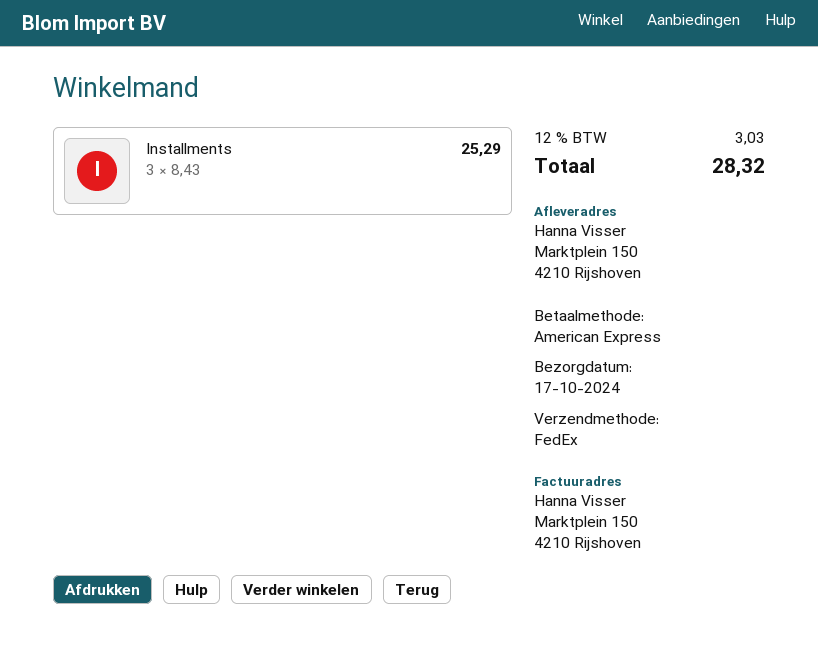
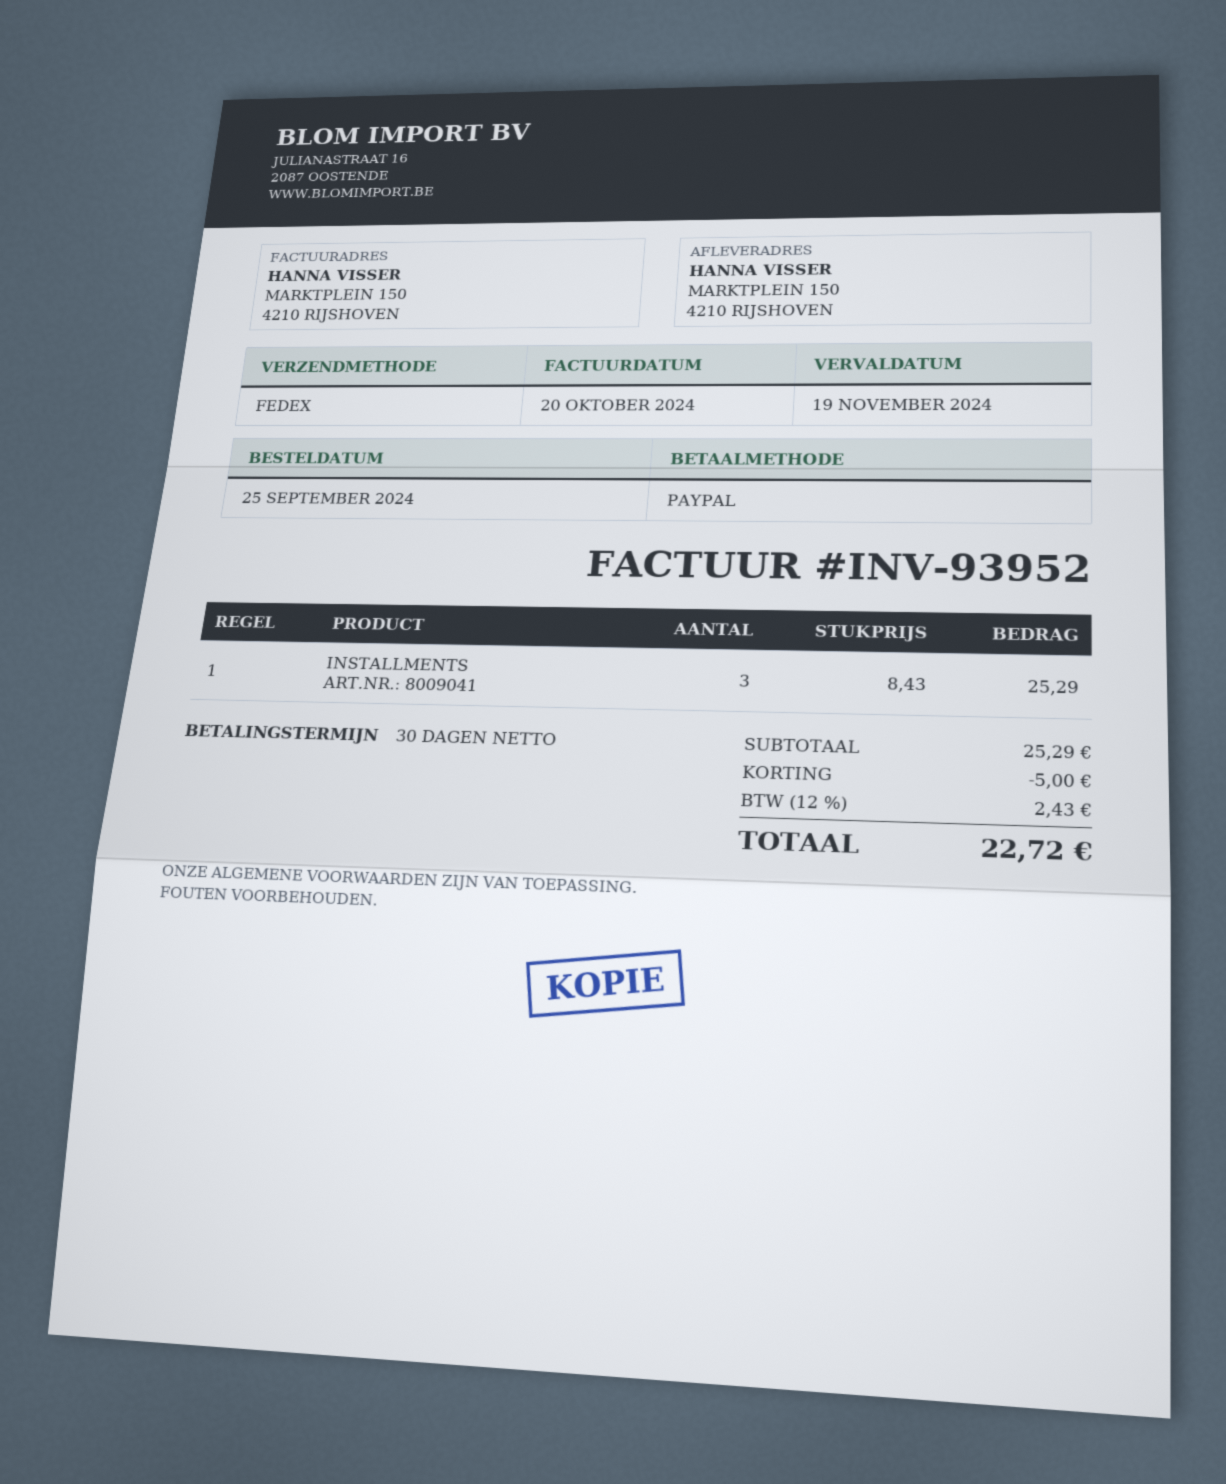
payment method: American Express -> PayPal
discount: none -> 5.00
tax: 12% = 3.03 -> 12% = 2.43
total: 28.32 -> 22.72

